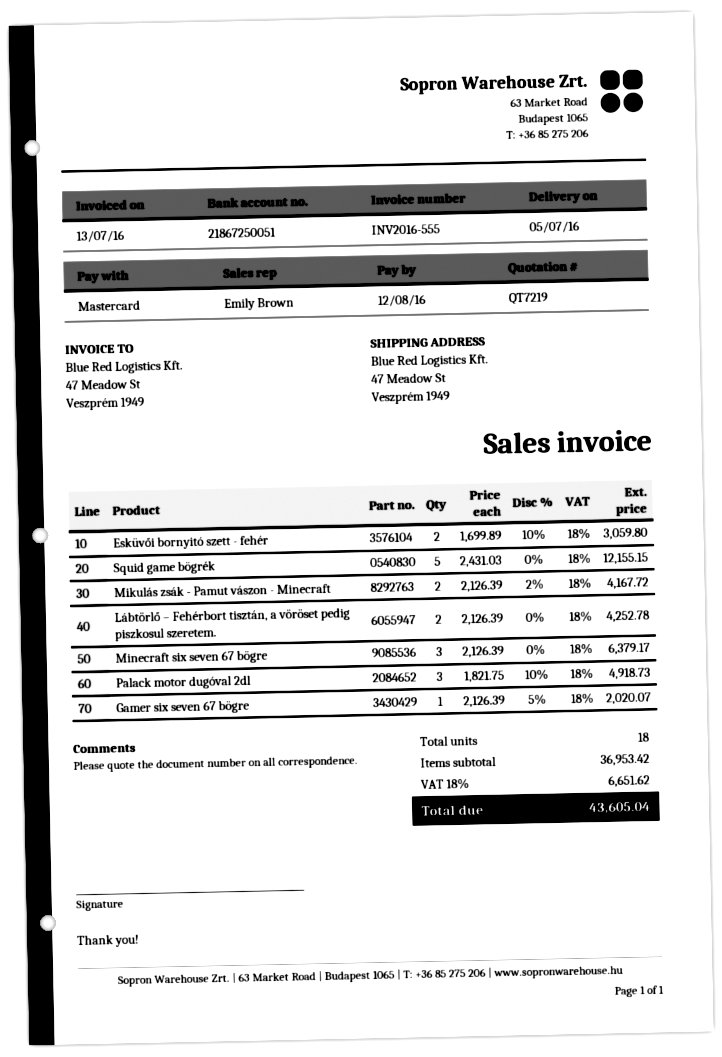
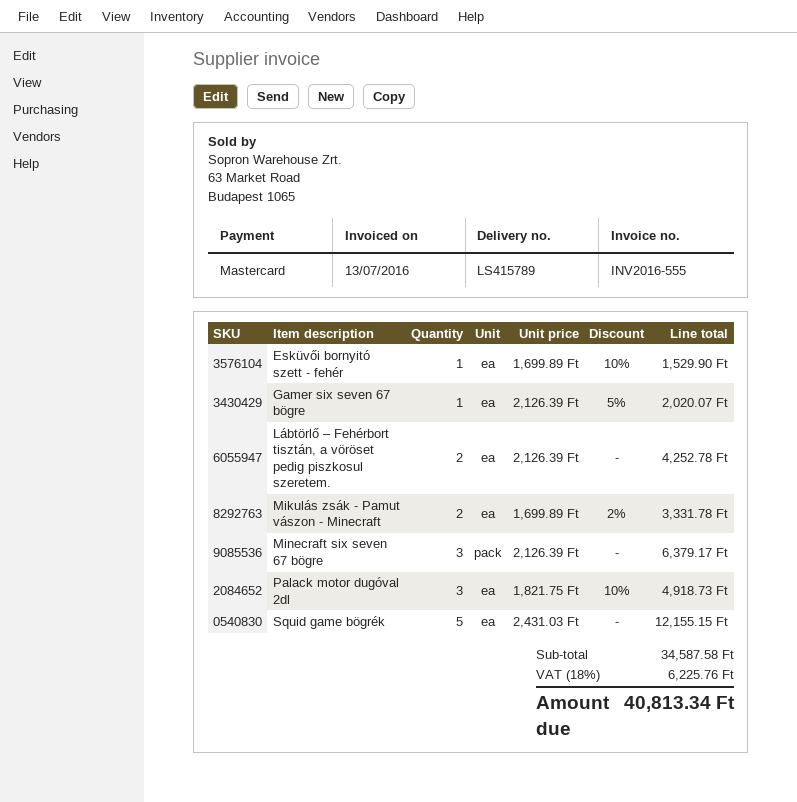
Esküvői bornyitó szett - fehér: 2 x 1699.89 - 10% = 3059.80 -> 1 x 1699.89 - 10% = 1529.90
Mikulás zsák - Pamut vászon - Minecraft: 2 x 2126.39 - 2% = 4167.72 -> 2 x 1699.89 - 2% = 3331.78
subtotal: 36953.42 -> 34587.58
tax: 18% = 6651.62 -> 18% = 6225.76
total: 43605.04 -> 40813.34

